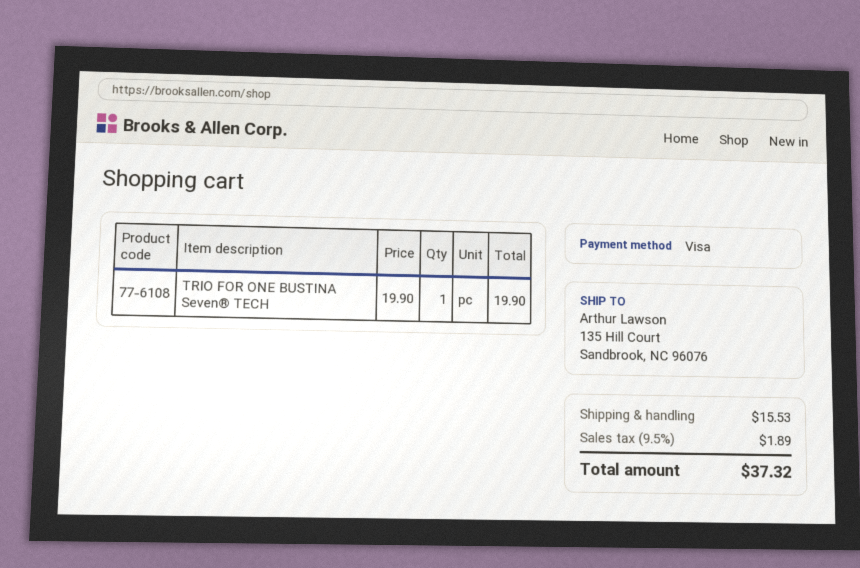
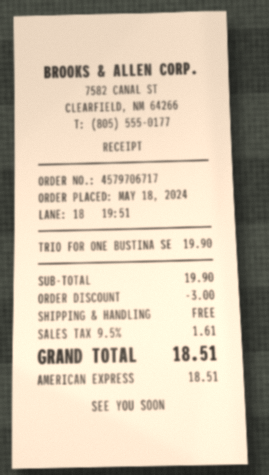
payment method: Visa -> American Express
discount: none -> 3.00
shipping: 15.53 -> 0.00
tax: 9.5% = 1.89 -> 9.5% = 1.61
total: 37.32 -> 18.51

